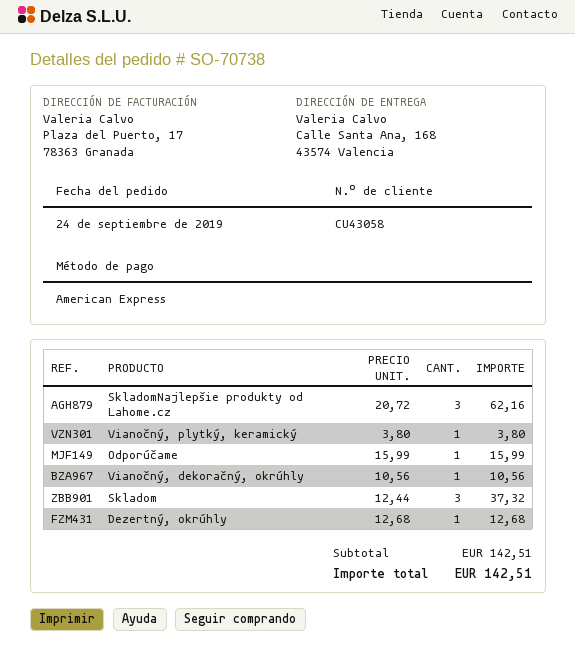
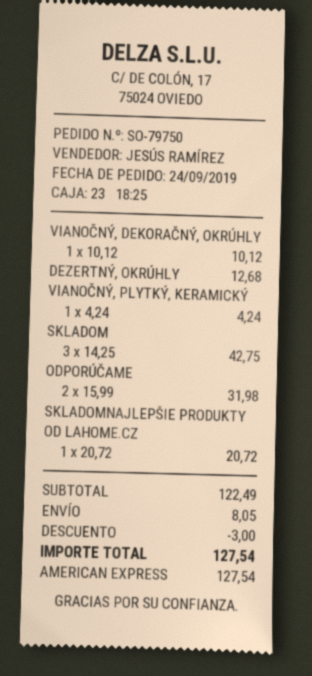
order number: SO-70738 -> SO-79750
SkladomNajlepšie produkty od Lahome.cz: 3 x 20.72 = 62.16 -> 1 x 20.72 = 20.72
Vianočný, plytký, keramický: 1 x 3.80 = 3.80 -> 1 x 4.24 = 4.24
Odporúčame: 1 x 15.99 = 15.99 -> 2 x 15.99 = 31.98
Vianočný, dekoračný, okrúhly: 1 x 10.56 = 10.56 -> 1 x 10.12 = 10.12
Skladom: 3 x 12.44 = 37.32 -> 3 x 14.25 = 42.75
subtotal: 142.51 -> 122.49
discount: none -> 3.00
shipping: none -> 8.05
total: 142.51 -> 127.54

